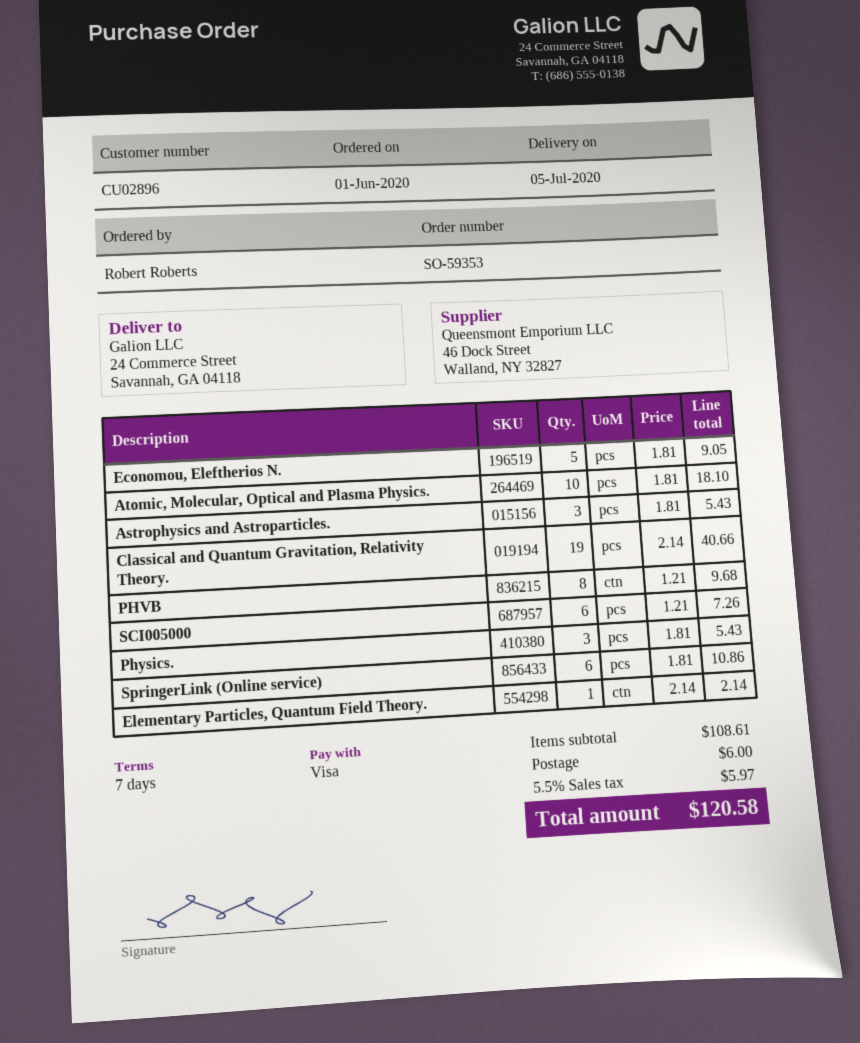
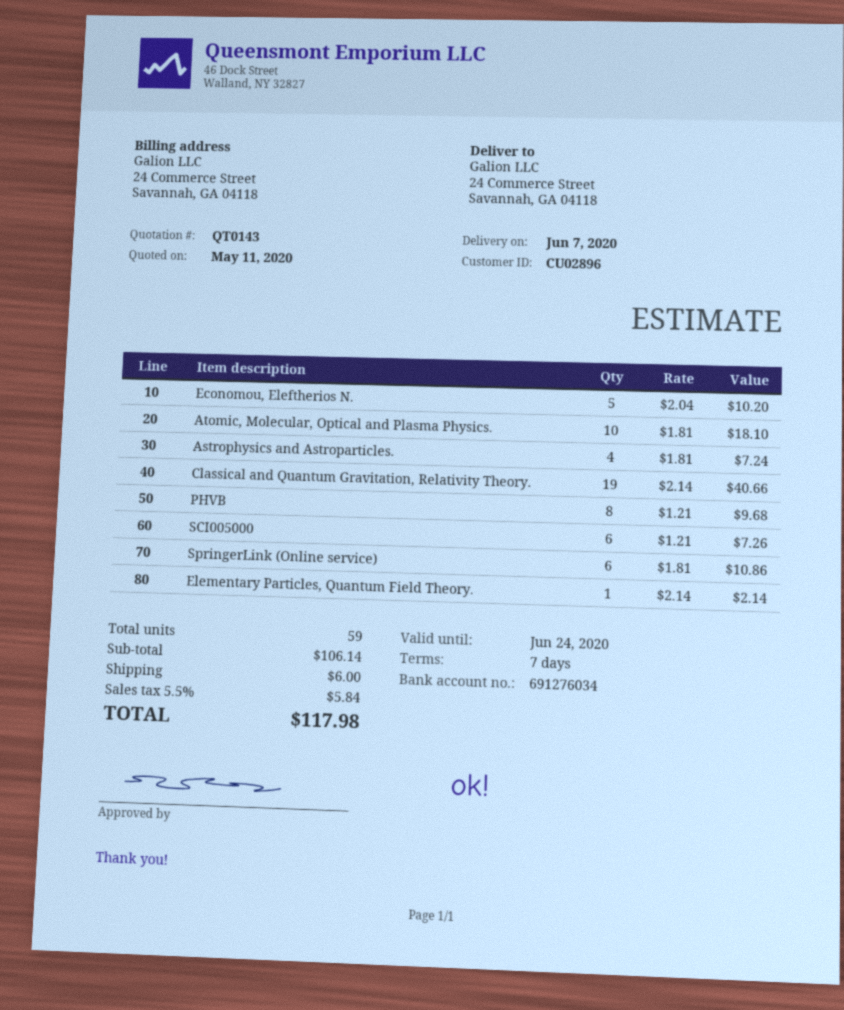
delivery date: 2020-07-05 -> 2020-06-07
Economou, Eleftherios N.: 5 x 1.81 = 9.05 -> 5 x 2.04 = 10.20
Astrophysics and Astroparticles.: 3 x 1.81 = 5.43 -> 4 x 1.81 = 7.24
Physics.: 3 x 1.81 = 5.43 -> none
subtotal: 108.61 -> 106.14
tax: 5.5% = 5.97 -> 5.5% = 5.84
total: 120.58 -> 117.98

